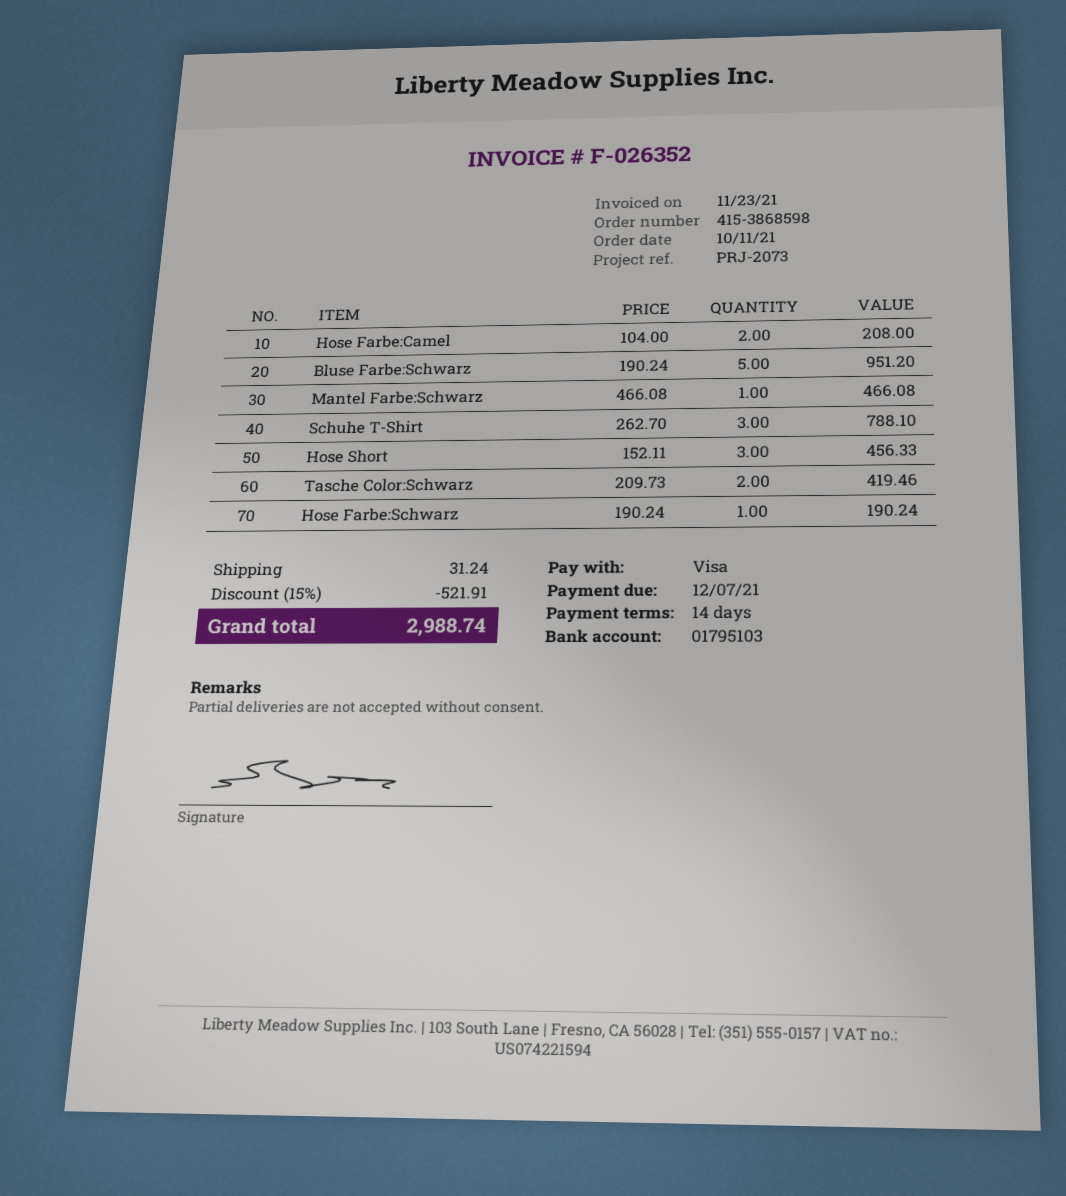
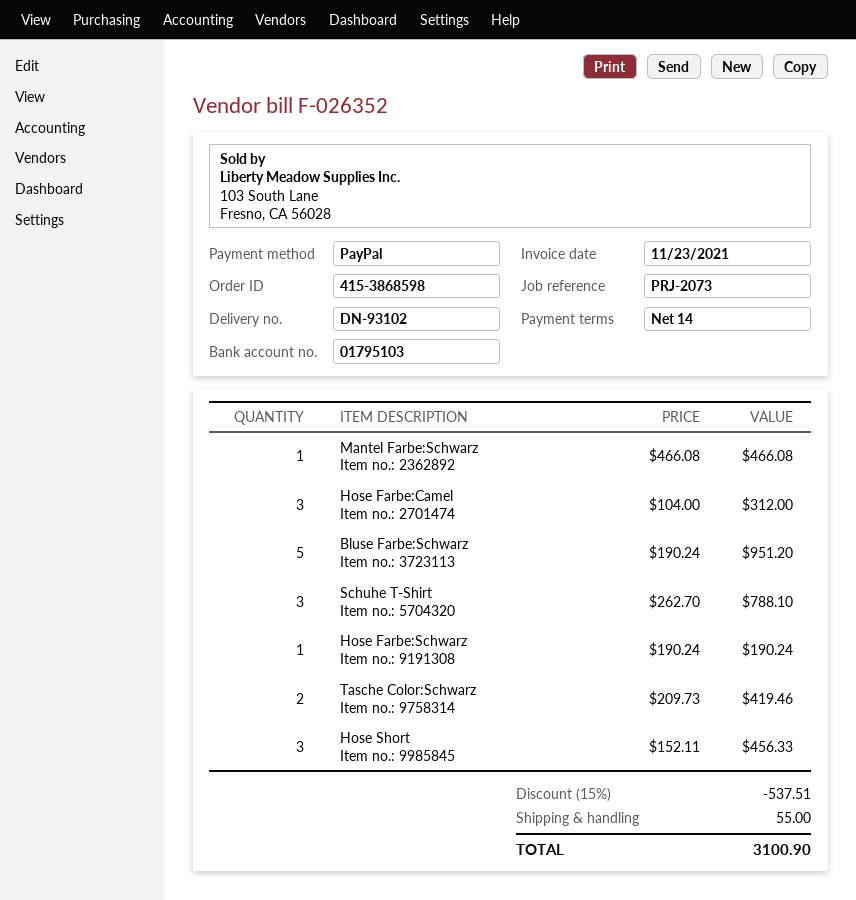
payment method: Visa -> PayPal
Hose Farbe:Camel: 2 x 104.00 = 208.00 -> 3 x 104.00 = 312.00
discount: 15% = 521.91 -> 15% = 537.51
shipping: 31.24 -> 55.00
total: 2988.74 -> 3100.90

